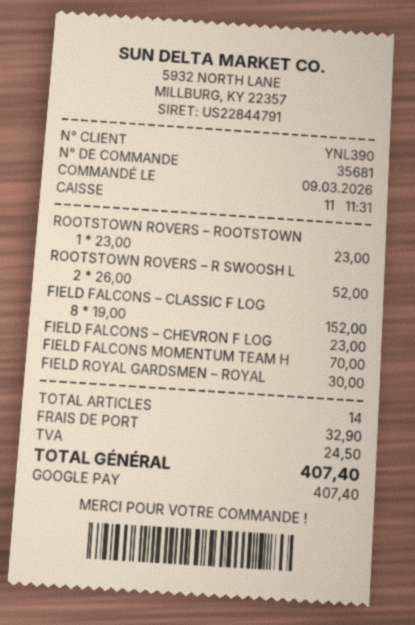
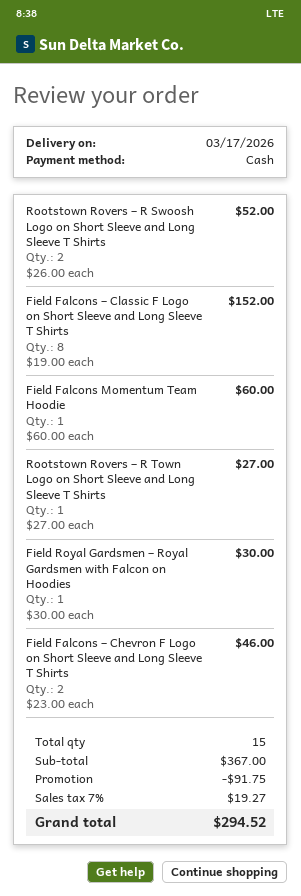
payment method: Google Pay -> cash
ROOTSTOWN ROVERS – ROOTSTOWN: 1 x 23.00 = 23.00 -> none
FIELD FALCONS – CHEVRON F LOG: 1 x 23.00 = 23.00 -> 2 x 23.00 = 46.00
FIELD FALCONS MOMENTUM TEAM H: 1 x 70.00 = 70.00 -> 1 x 60.00 = 60.00
Rootstown Rovers – R Town Logo on Short Sleeve and Long Sleeve T Shirts: none -> 1 x 27.00 = 27.00
total quantity: 14 -> 15
discount: none -> 91.75
shipping: 32.90 -> none
tax: 24.50 -> 19.27
total: 407.40 -> 294.52

